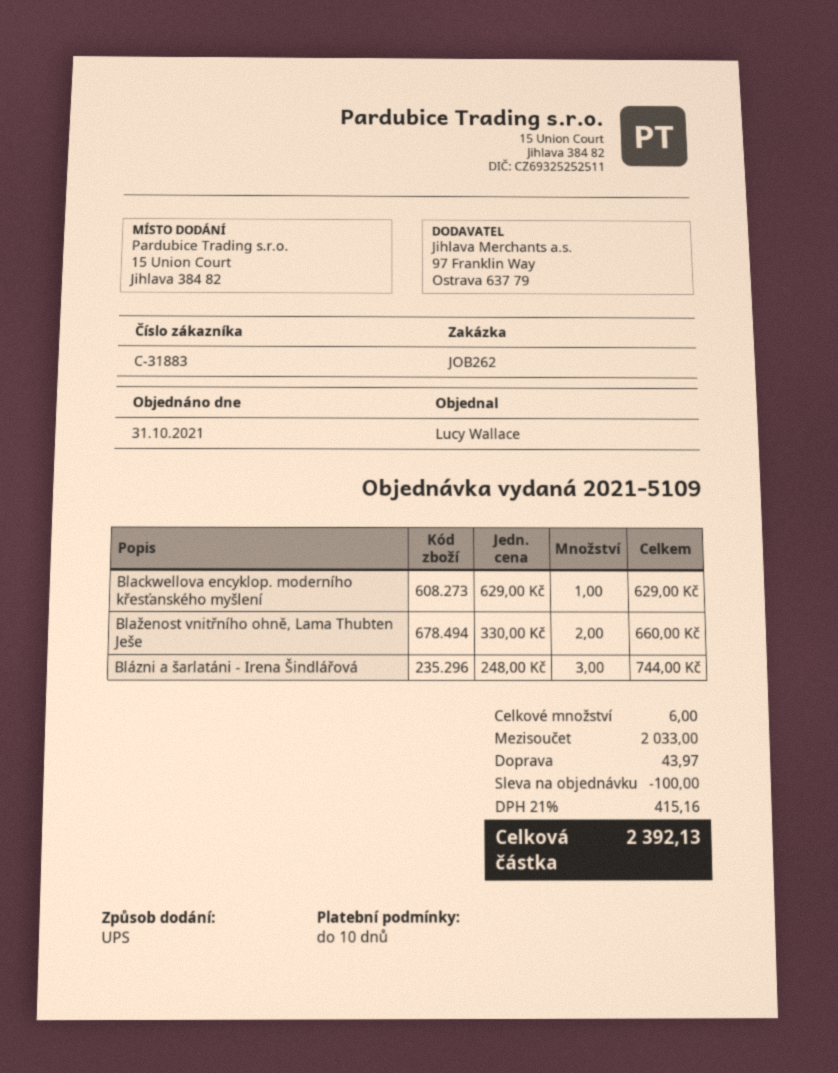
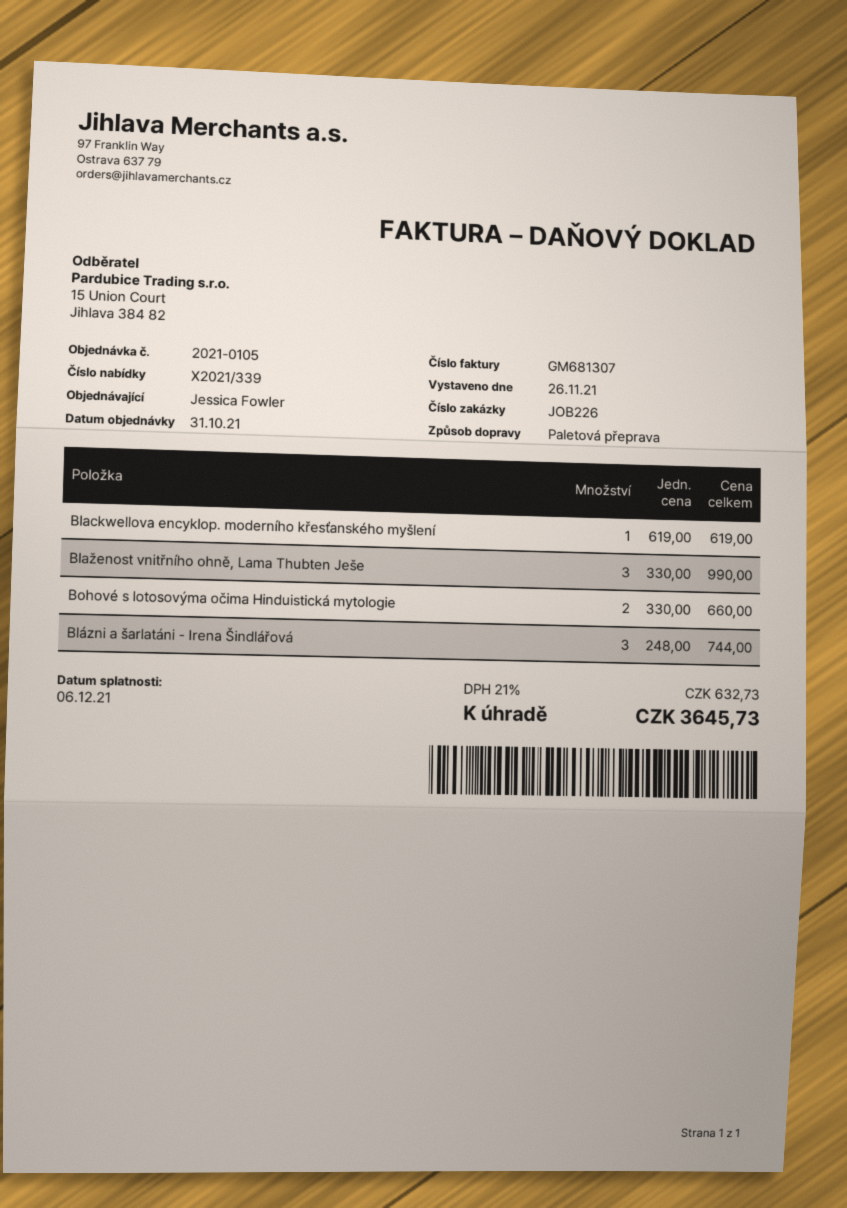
order number: 2021-5109 -> 2021-0105
reference: JOB262 -> JOB226
ordered by: Lucy Wallace -> Jessica Fowler
shipping method: UPS -> pallet freight
Blackwellova encyklop. moderního křesťanského myšlení: 1 x 629.00 = 629.00 -> 1 x 619.00 = 619.00
Blaženost vnitřního ohně, Lama Thubten Ješe: 2 x 330.00 = 660.00 -> 3 x 330.00 = 990.00
Bohové s lotosovýma očima Hinduistická mytologie: none -> 2 x 330.00 = 660.00
discount: 100.00 -> none
shipping: 43.97 -> none
tax: 21% = 415.16 -> 21% = 632.73
total: 2392.13 -> 3645.73

